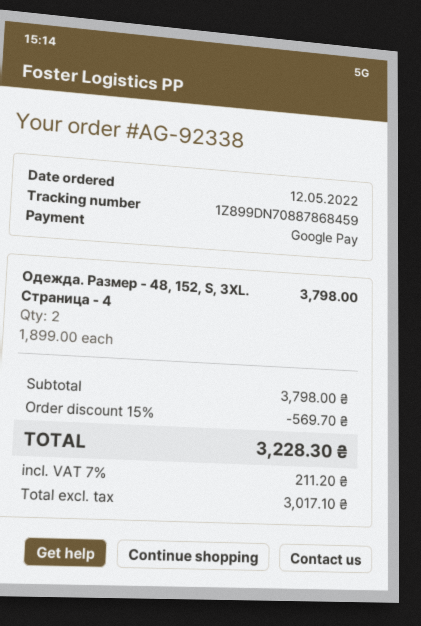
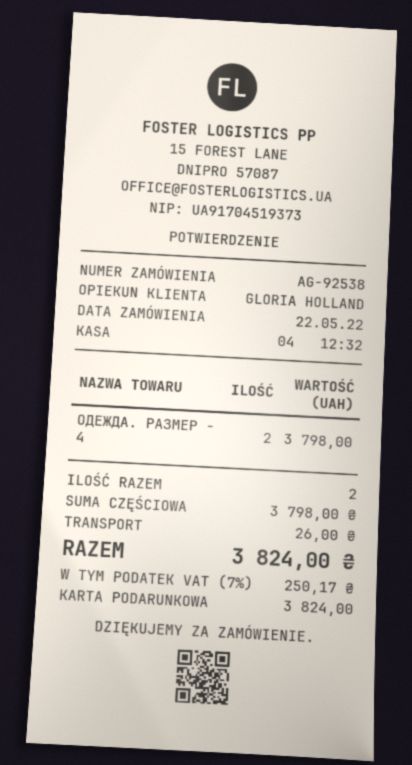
order number: AG-92338 -> AG-92538
order date: 2022-05-12 -> 2022-05-22
payment method: Google Pay -> gift card
discount: 15% = 569.70 -> none
shipping: none -> 26.00
tax: 7% = 211.20 -> 7% = 250.17
total: 3228.30 -> 3824.00

